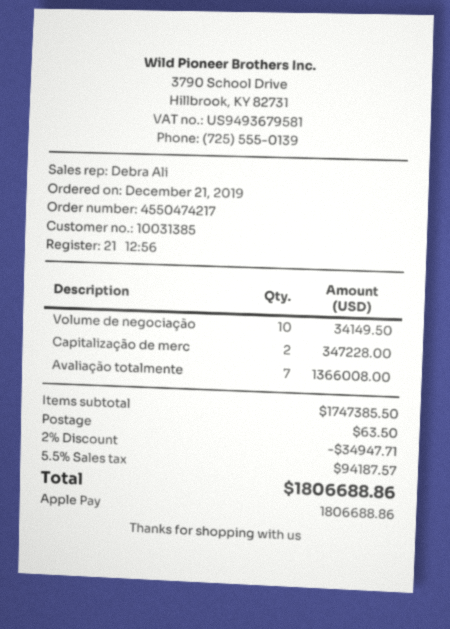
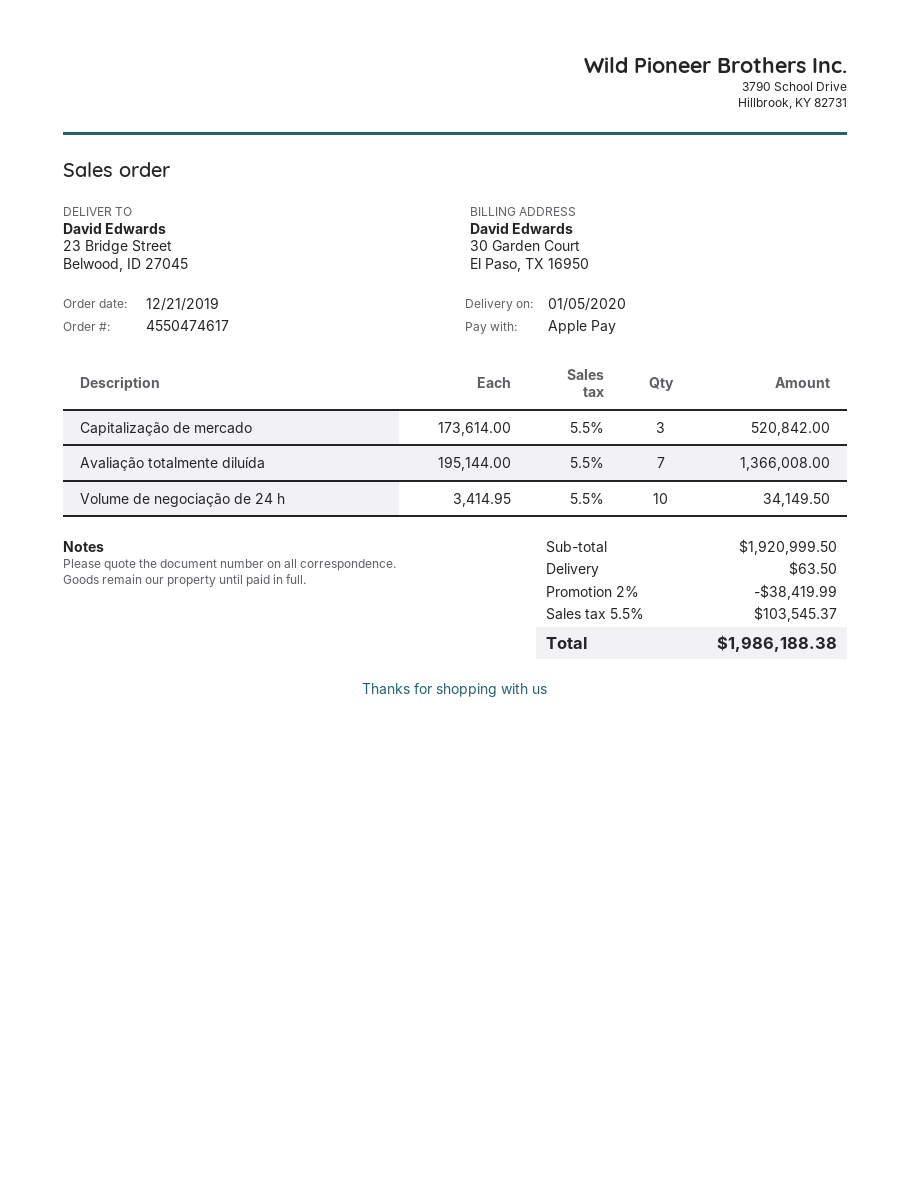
order number: 4550474217 -> 4550474617
Capitalização de merc: 2 for 347228.00 -> 3 for 520842.00
subtotal: 1747385.50 -> 1920999.50
discount: 2% = 34947.71 -> 2% = 38419.99
tax: 5.5% = 94187.57 -> 5.5% = 103545.37
total: 1806688.86 -> 1986188.38

